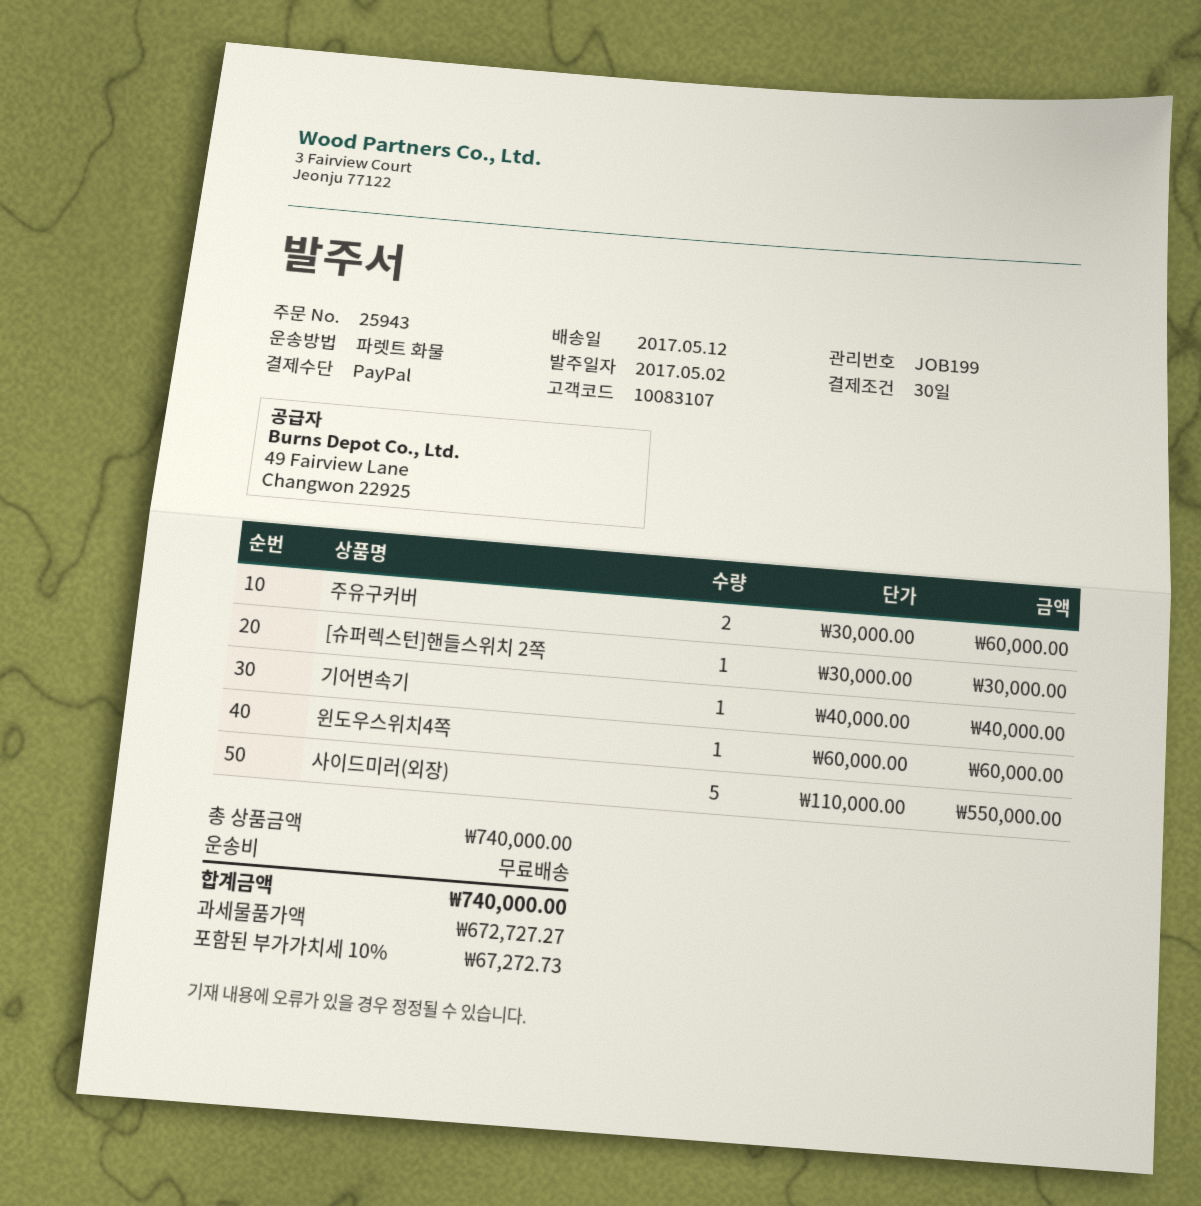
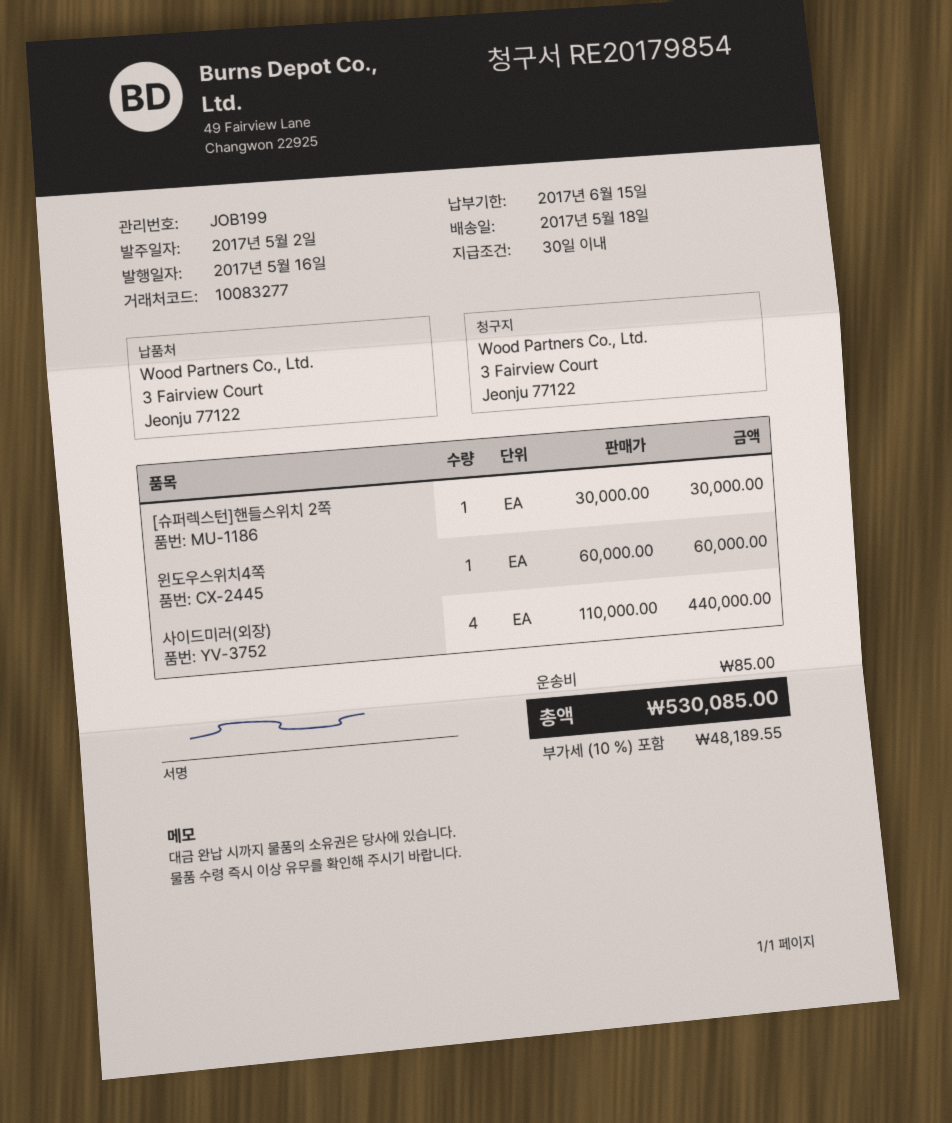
delivery date: 2017-05-12 -> 2017-05-18
customer number: 10083107 -> 10083277
주유구커버: 2 x 30000.00 = 60000.00 -> none
기어변속기: 1 x 40000.00 = 40000.00 -> none
사이드미러(외장): 5 x 110000.00 = 550000.00 -> 4 x 110000.00 = 440000.00
shipping: 0.00 -> 85.00
tax: 10% = 67272.73 -> 10% = 48189.55
total: 740000.00 -> 530085.00

